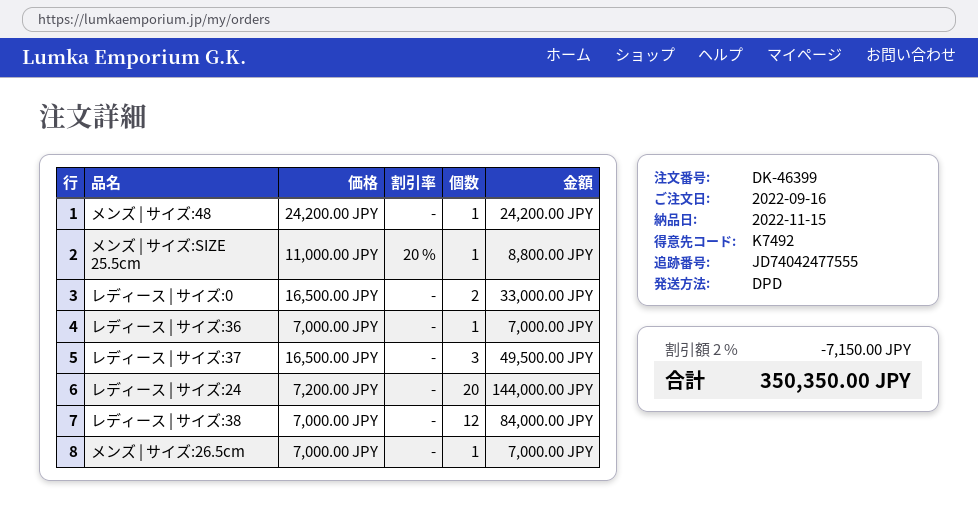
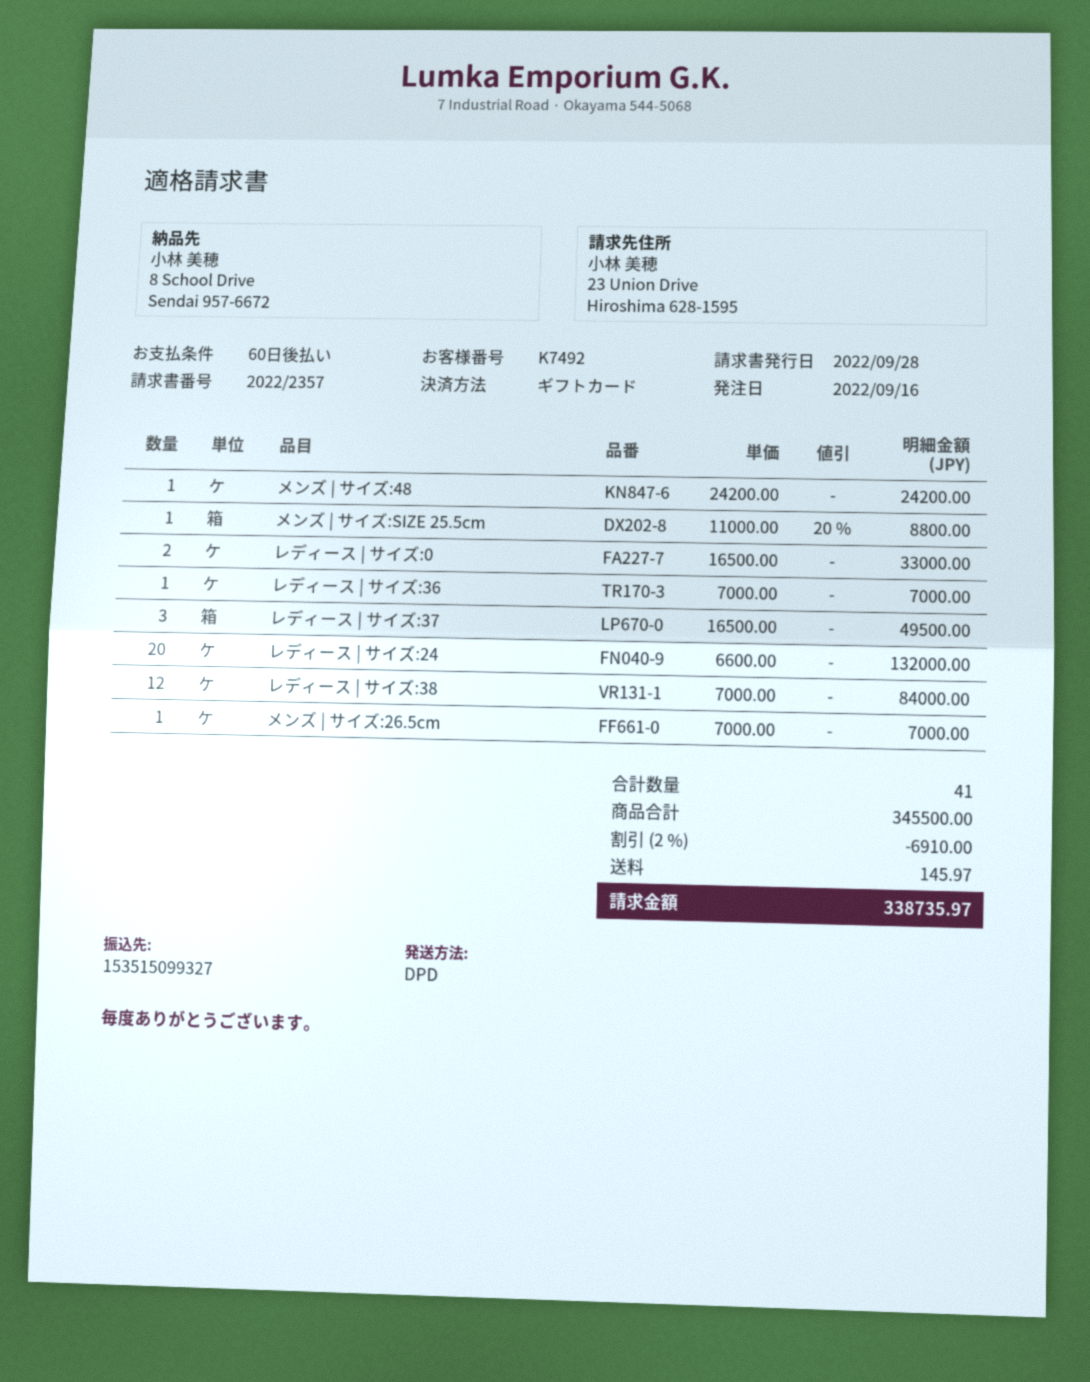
レディース | サイズ:24: 20 x 7200.00 = 144000.00 -> 20 x 6600.00 = 132000.00
discount: 2% = 7150.00 -> 2% = 6910.00
shipping: none -> 145.97
total: 350350.00 -> 338735.97

